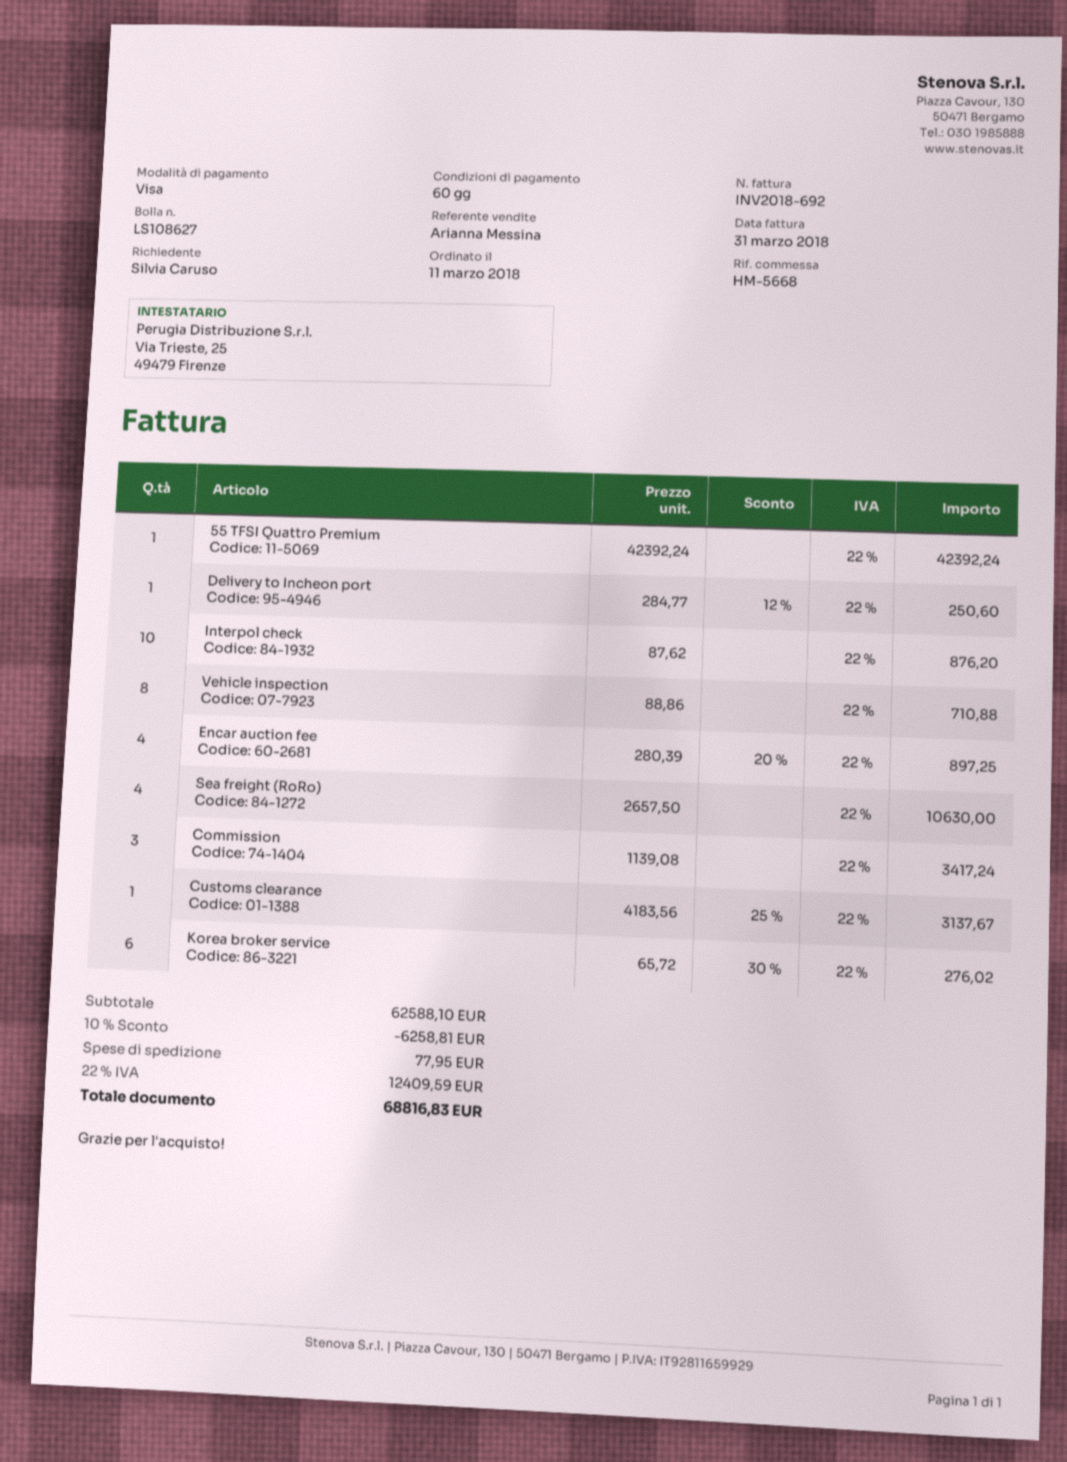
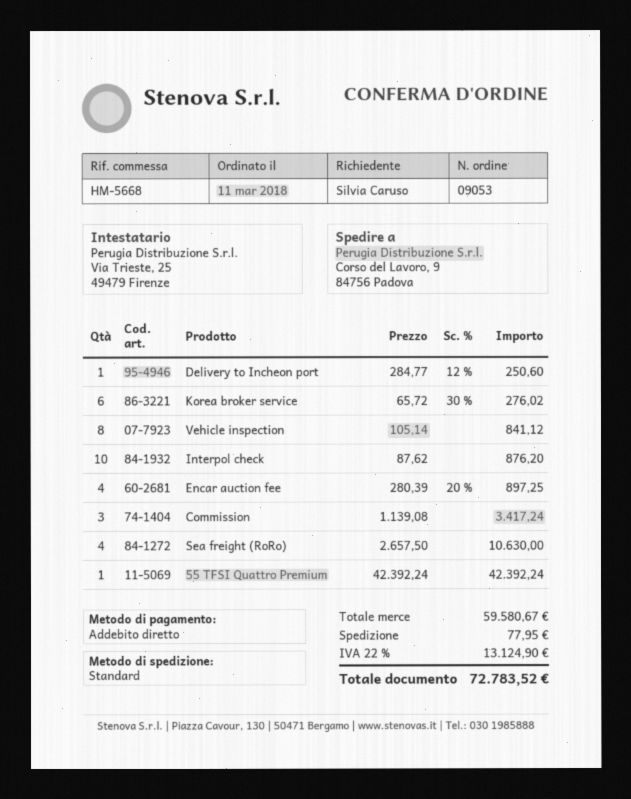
payment method: Visa -> direct debit
Vehicle inspection: 8 x 88.86 = 710.88 -> 8 x 105.14 = 841.12
Customs clearance: 1 x 4183.56 - 25% = 3137.67 -> none
subtotal: 62588.10 -> 59580.67
discount: 10% = 6258.81 -> none
tax: 22% = 12409.59 -> 22% = 13124.90
total: 68816.83 -> 72783.52

